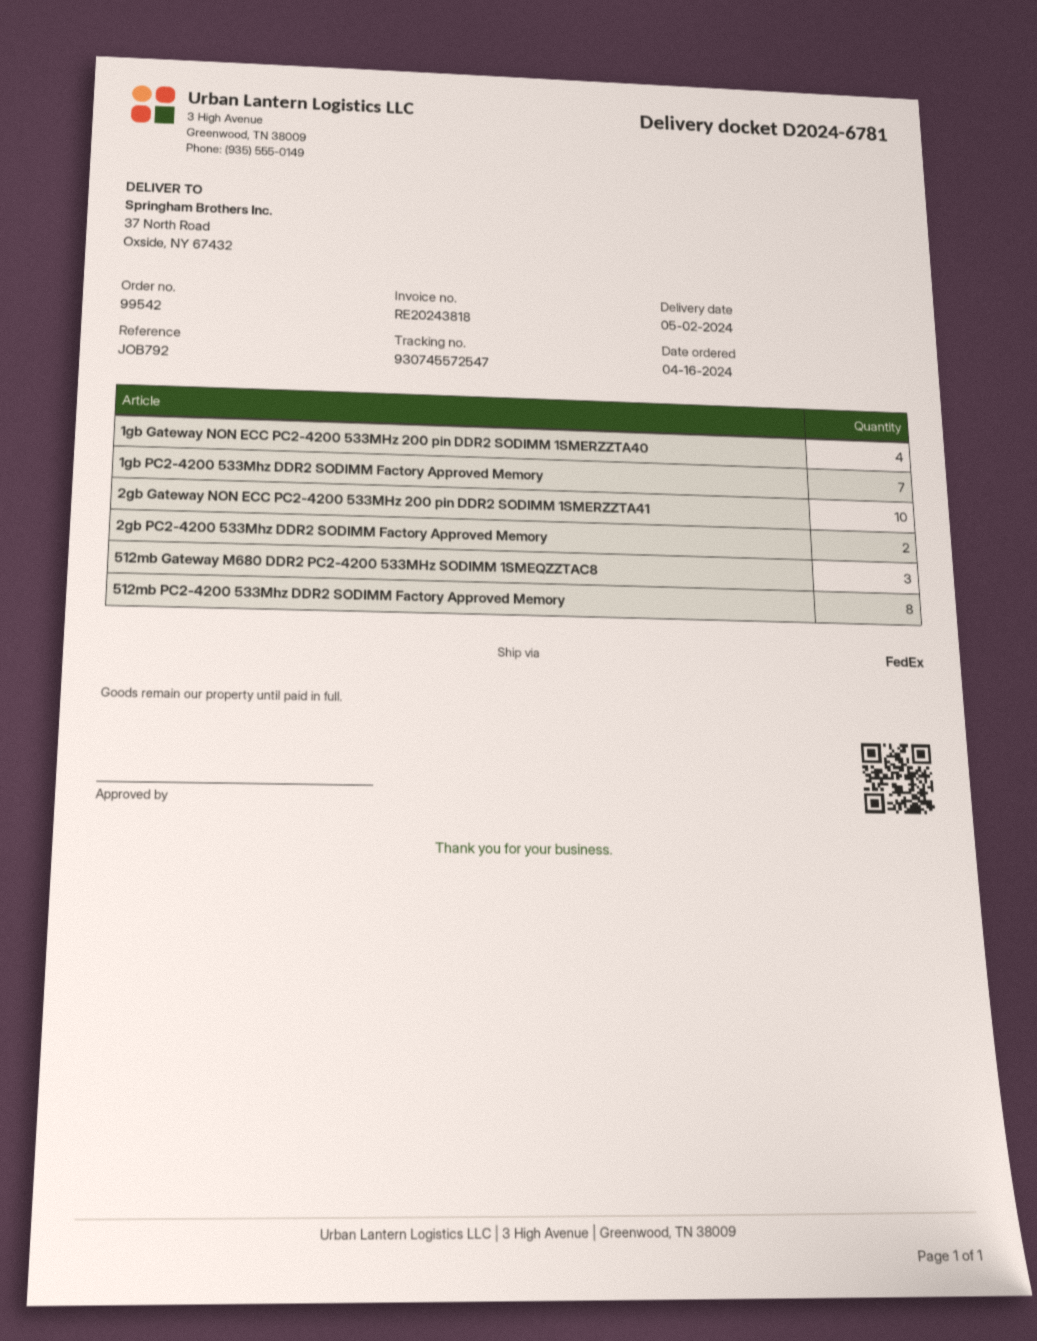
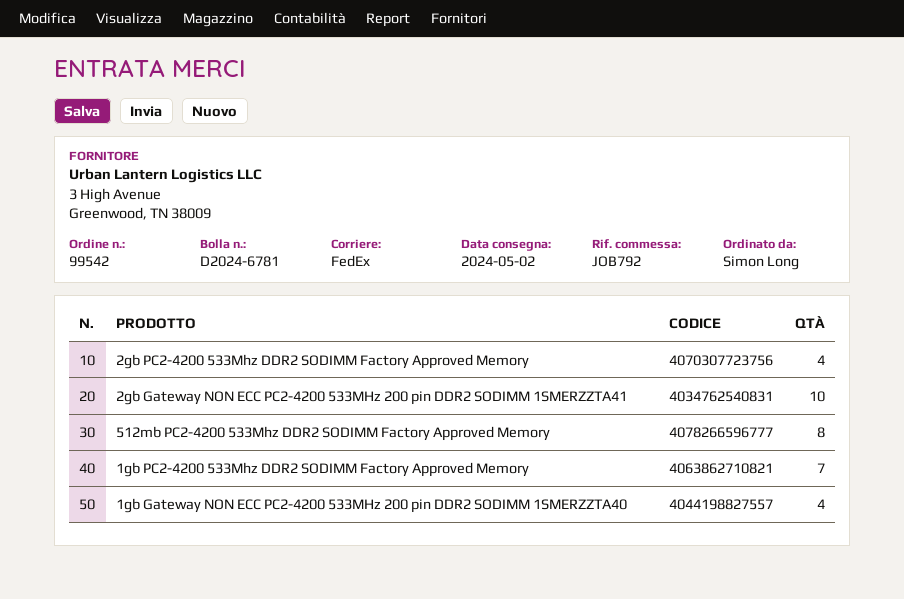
2gb PC2-4200 533Mhz DDR2 SODIMM Factory Approved Memory: 2 -> 4
512mb Gateway M680 DDR2 PC2-4200 533MHz SODIMM 1SMEQZZTAC8: 3 -> none

